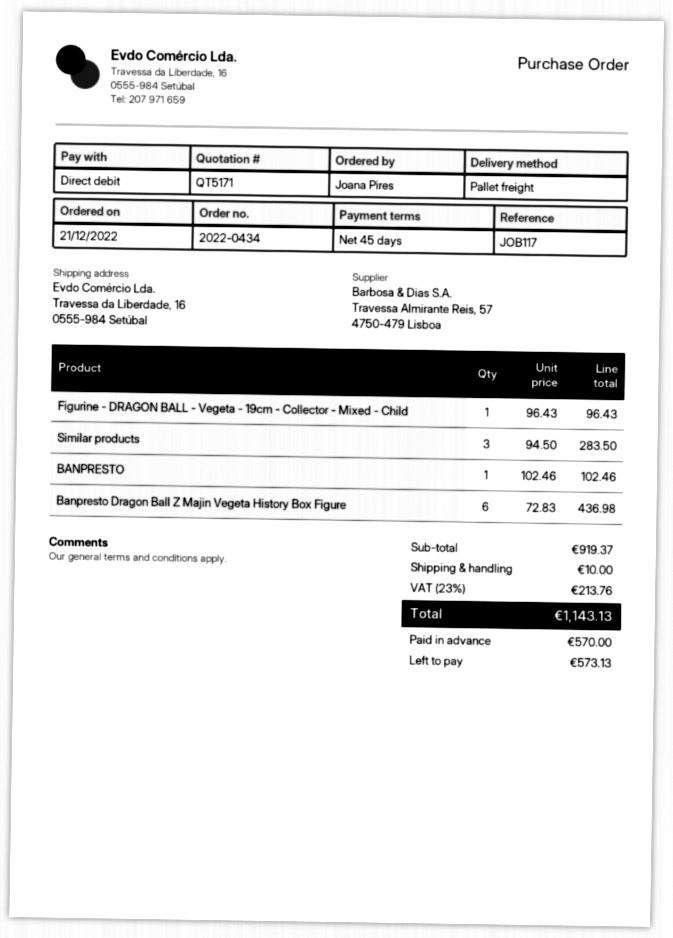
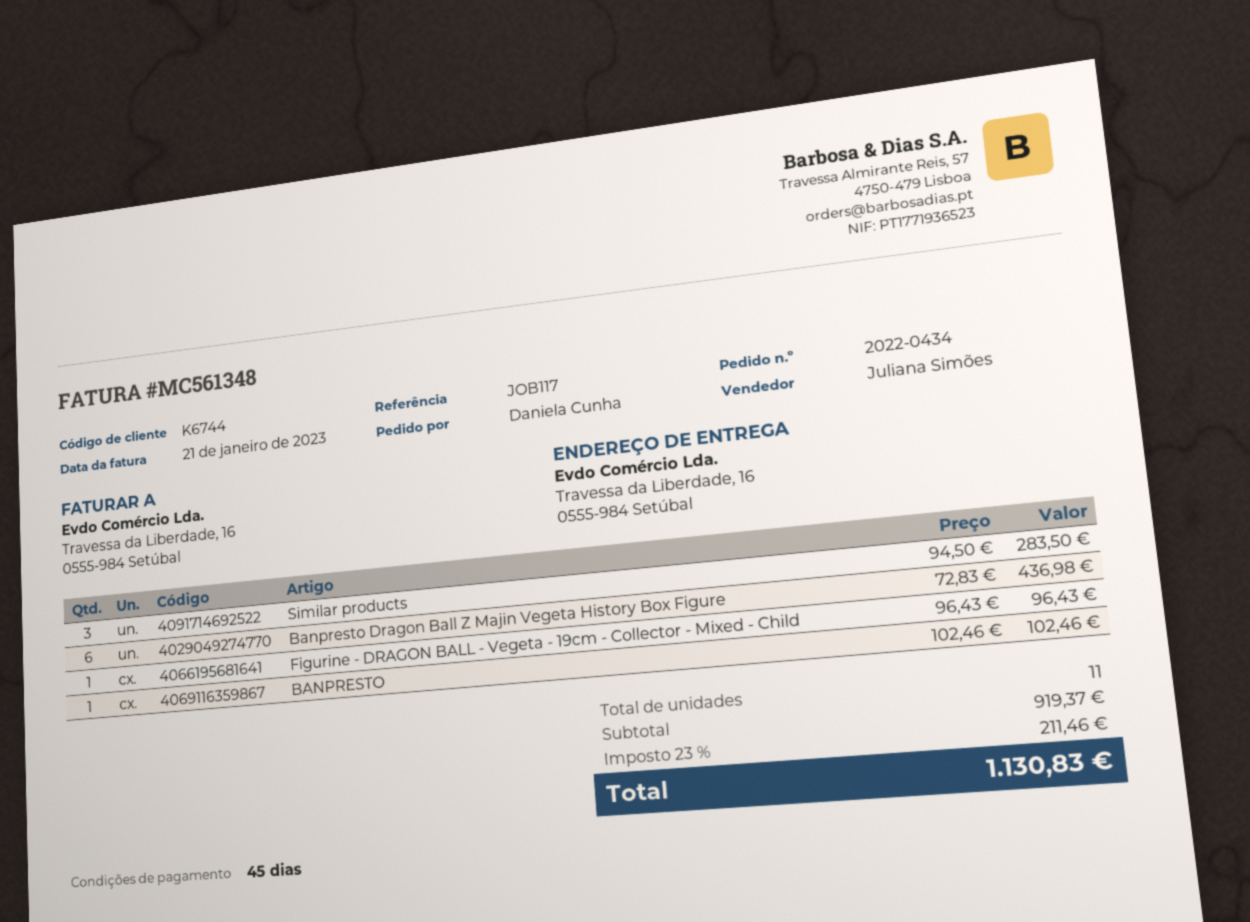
ordered by: Joana Pires -> Daniela Cunha
shipping: 10.00 -> none
tax: 23% = 213.76 -> 23% = 211.46
total: 1143.13 -> 1130.83

